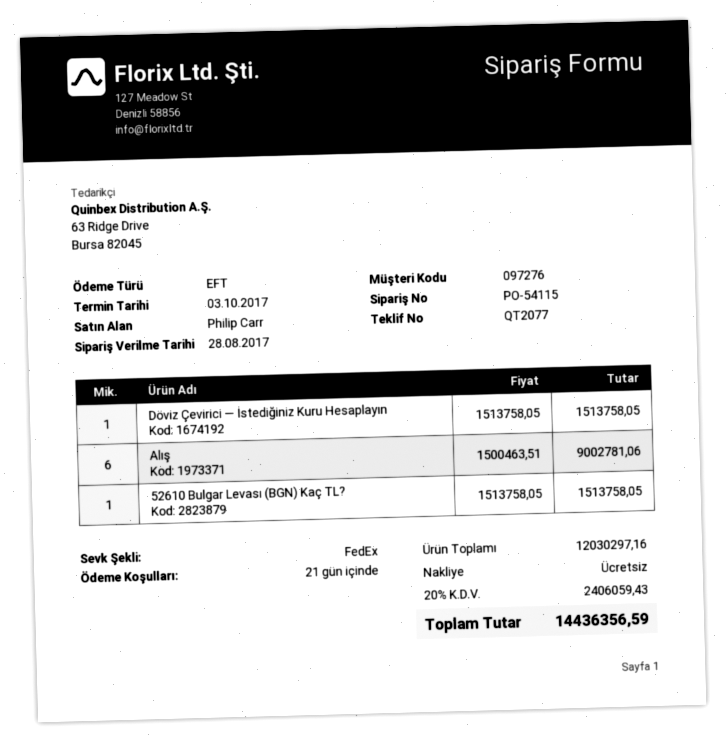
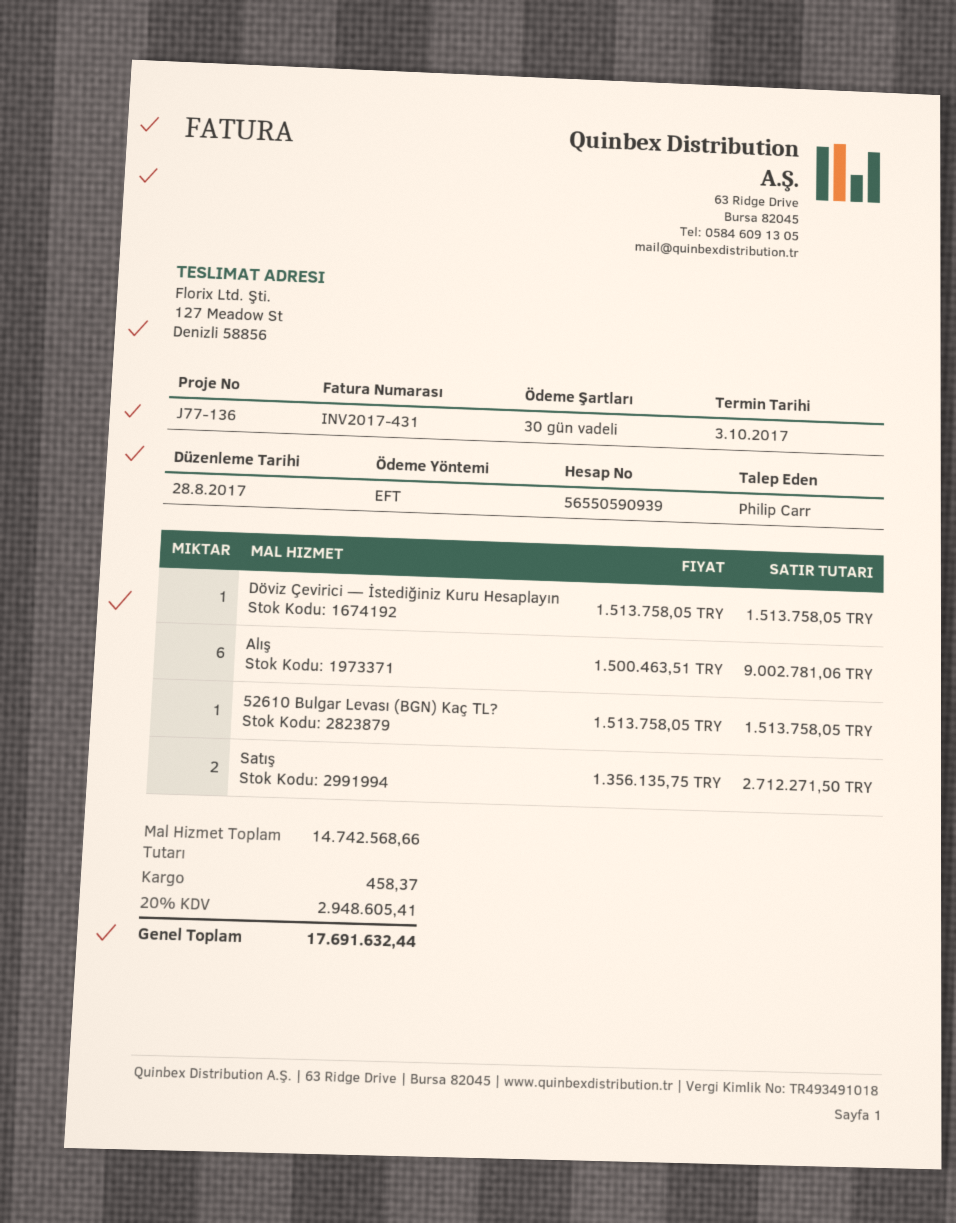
payment terms: 21 days -> 30 days
Satış: none -> 2 x 1356135.75 = 2712271.50
subtotal: 12030297.16 -> 14742568.66
shipping: 0.00 -> 458.37
tax: 20% = 2406059.43 -> 20% = 2948605.41
total: 14436356.59 -> 17691632.44

